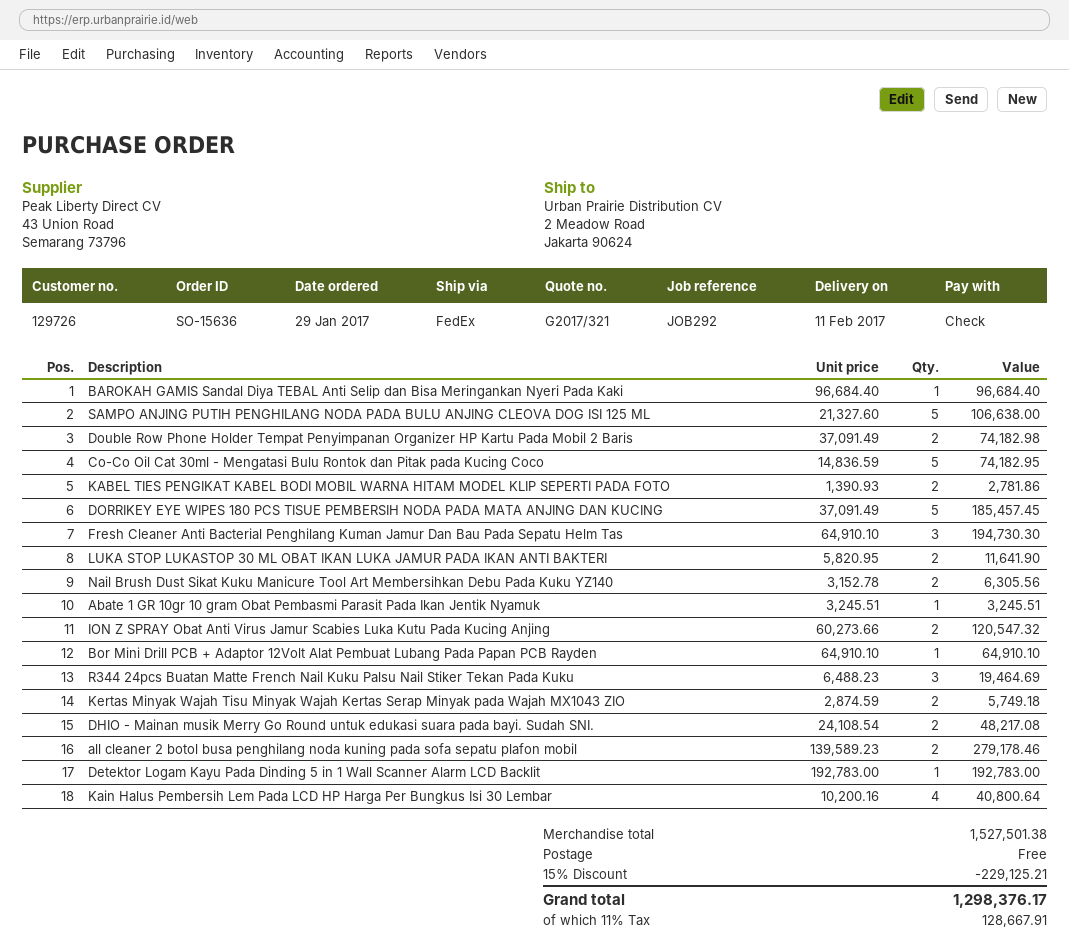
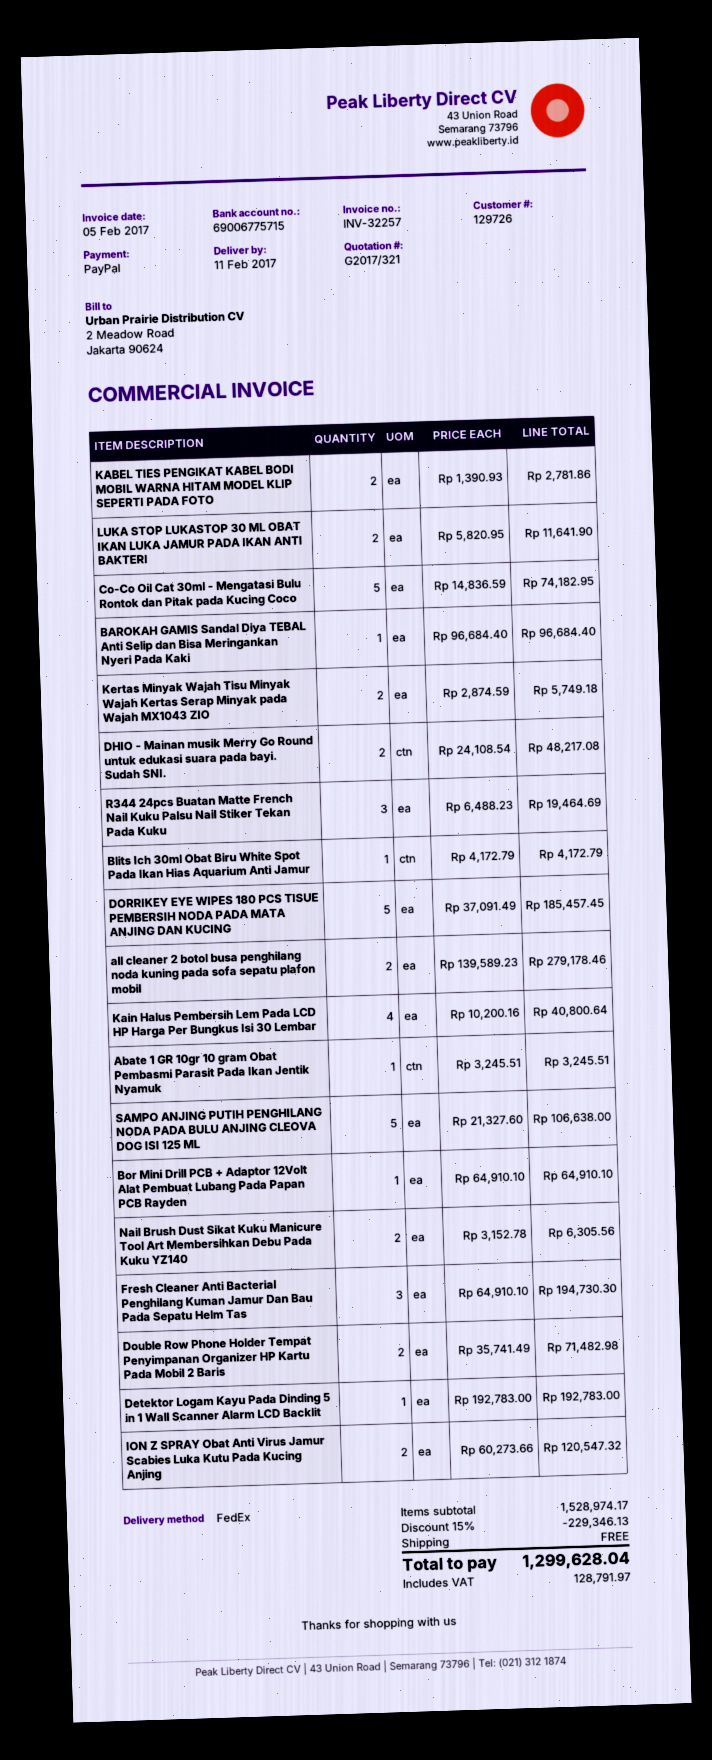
payment method: cheque -> PayPal
Double Row Phone Holder Tempat Penyimpanan Organizer HP Kartu Pada Mobil 2 Baris: 2 x 37091.49 = 74182.98 -> 2 x 35741.49 = 71482.98
Blits Ich 30ml Obat Biru White Spot Pada Ikan Hias Aquarium Anti Jamur: none -> 1 x 4172.79 = 4172.79
subtotal: 1527501.38 -> 1528974.17
discount: 15% = 229125.21 -> 15% = 229346.13
tax: 128667.91 -> 128791.97
total: 1298376.17 -> 1299628.04

